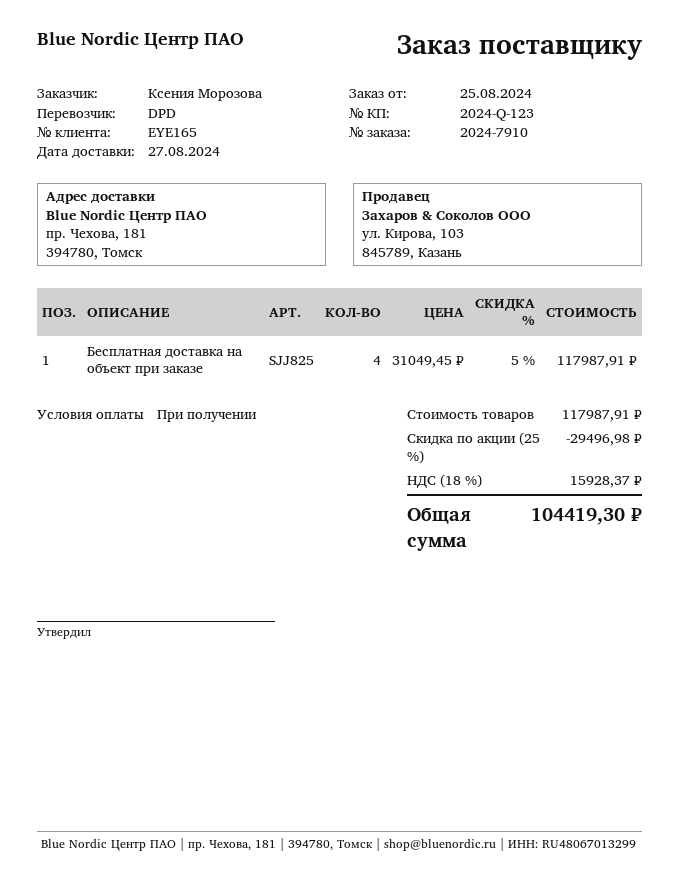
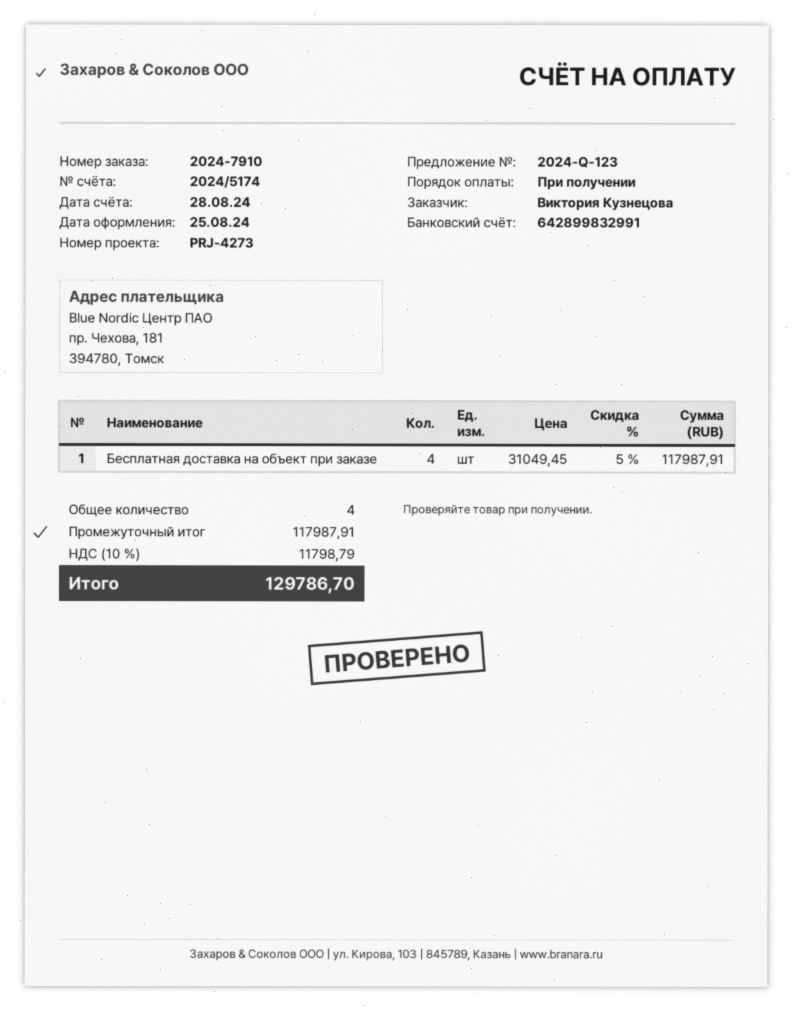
ordered by: Ксения Морозова -> Виктория Кузнецова
discount: 25% = 29496.98 -> none
tax: 18% = 15928.37 -> 10% = 11798.79
total: 104419.30 -> 129786.70

